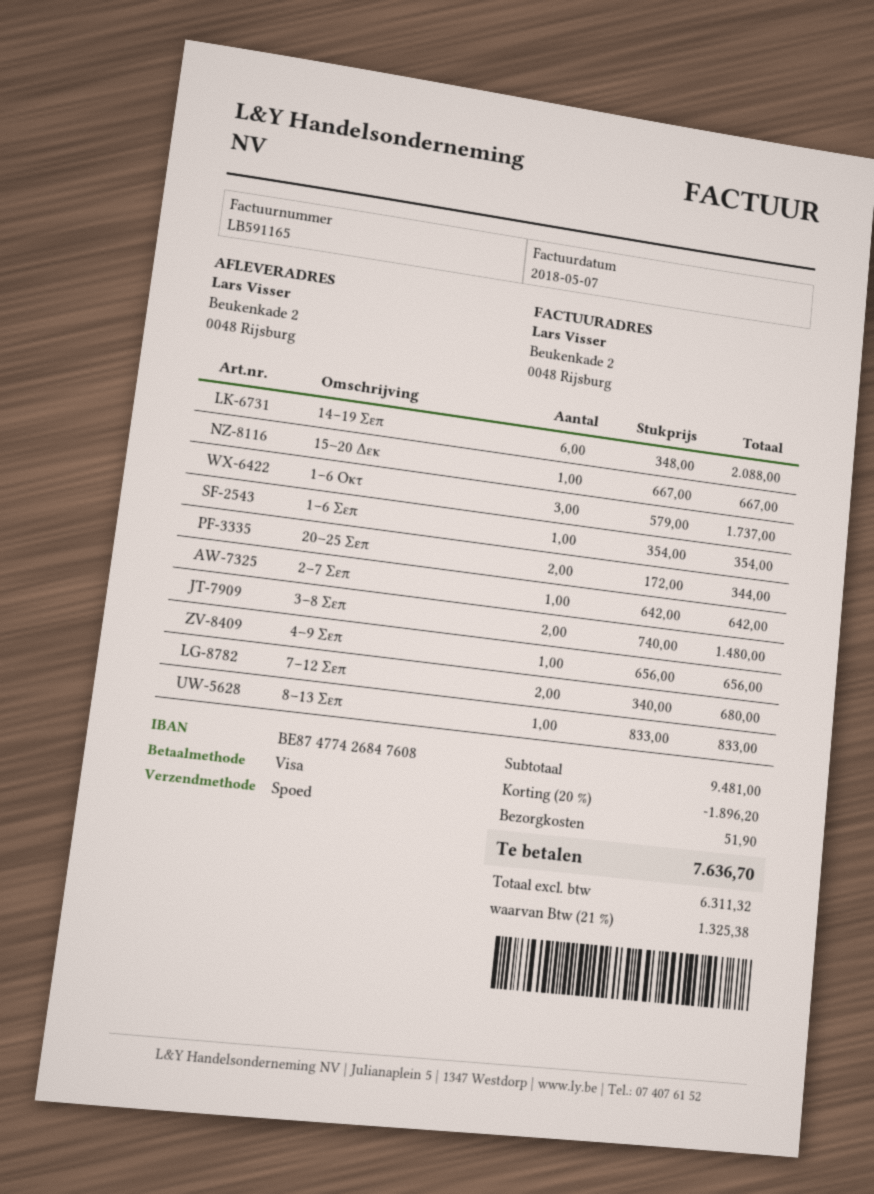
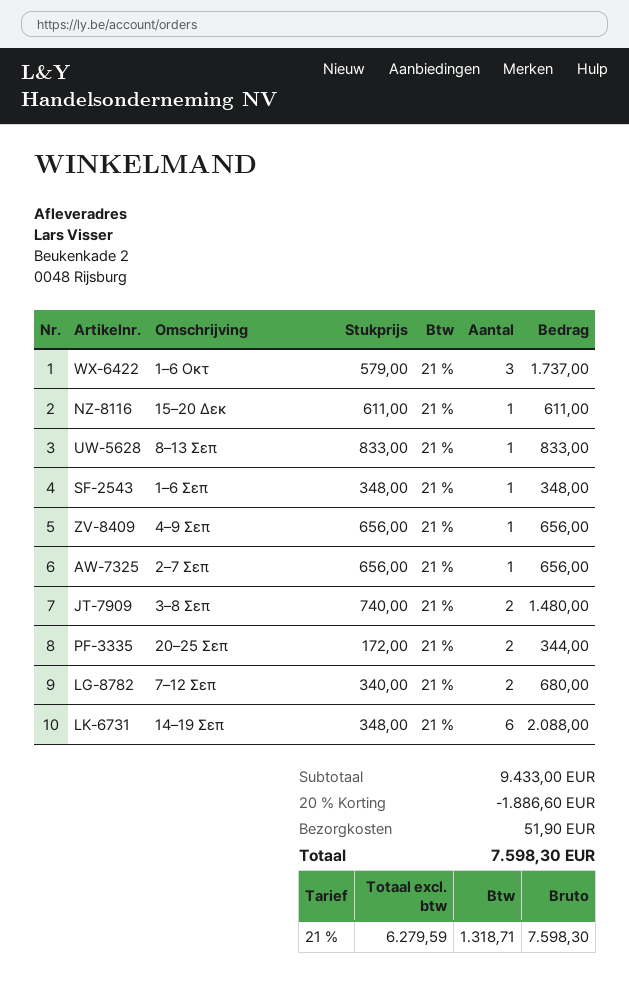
15–20 Δεκ: 1 x 667.00 = 667.00 -> 1 x 611.00 = 611.00
1–6 Σεπ: 1 x 354.00 = 354.00 -> 1 x 348.00 = 348.00
2–7 Σεπ: 1 x 642.00 = 642.00 -> 1 x 656.00 = 656.00
subtotal: 9481.00 -> 9433.00
discount: 20% = 1896.20 -> 20% = 1886.60
net: 6311.32 -> 6279.59
tax: 21% = 1325.38 -> 21% = 1318.71
total: 7636.70 -> 7598.30

